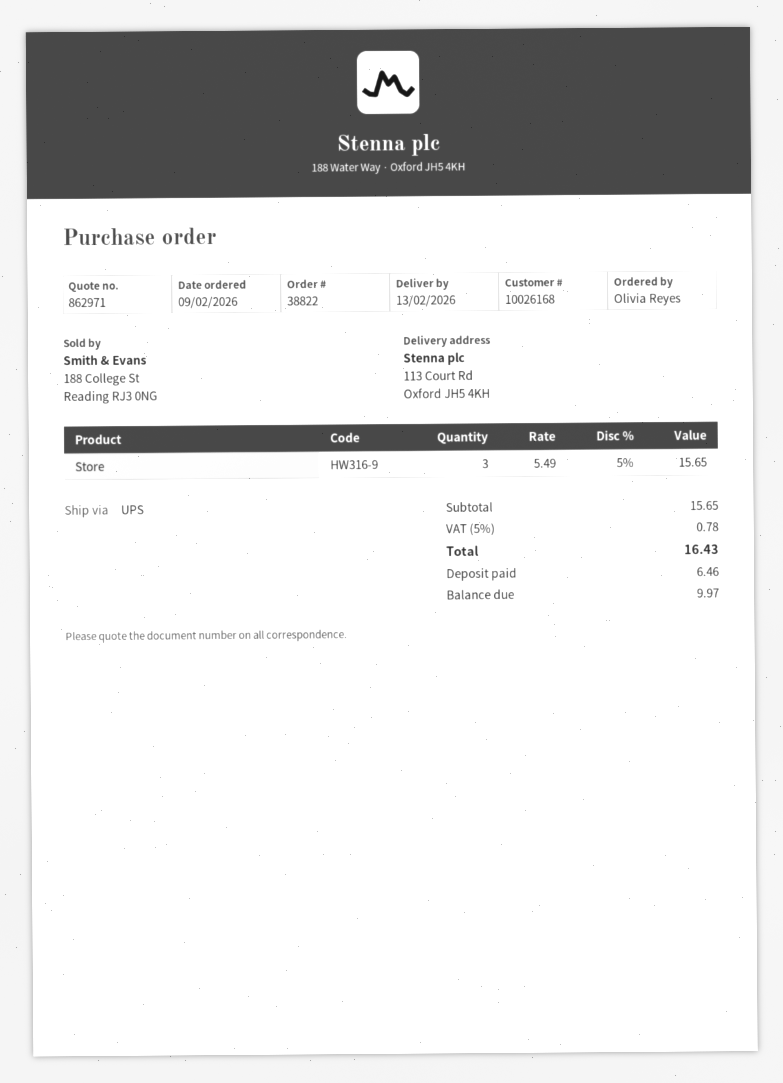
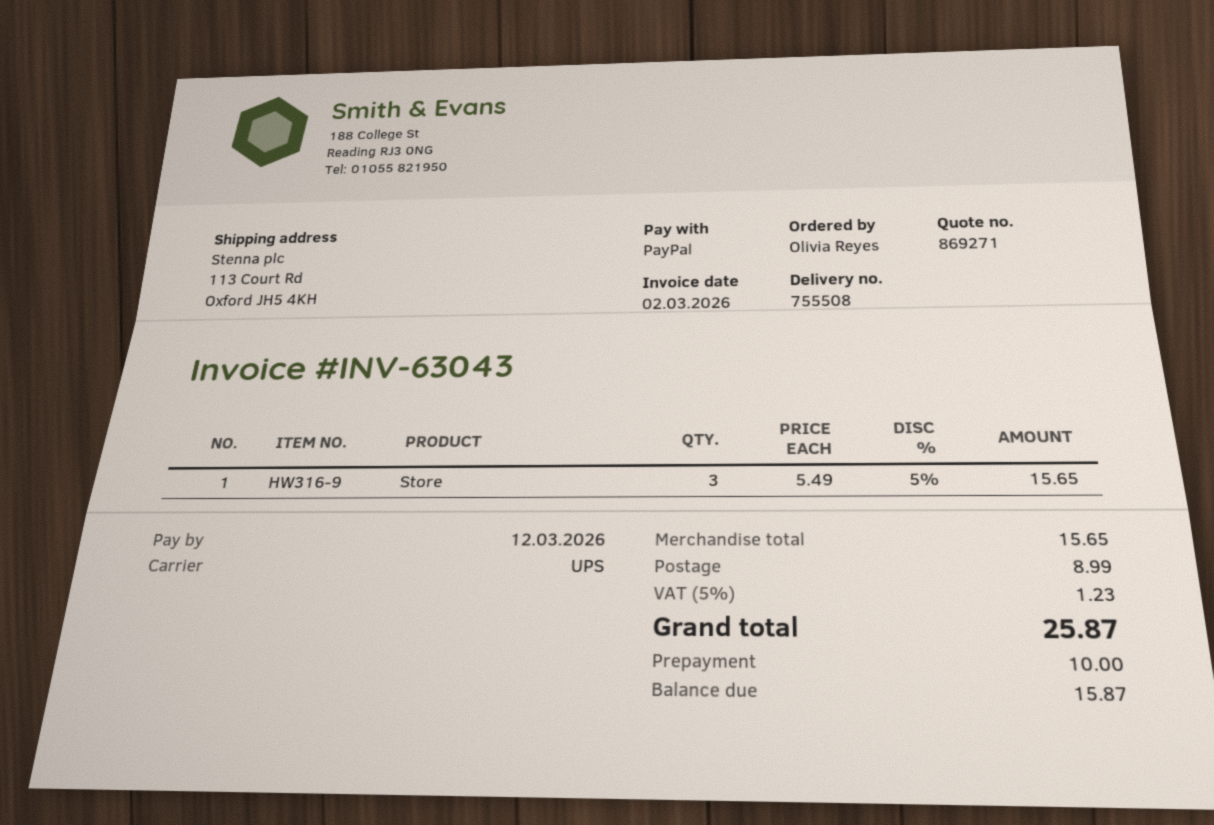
quote number: 862971 -> 869271
shipping: none -> 8.99
tax: 5% = 0.78 -> 5% = 1.23
total: 16.43 -> 25.87
deposit: 6.46 -> 10.00
balance: 9.97 -> 15.87

